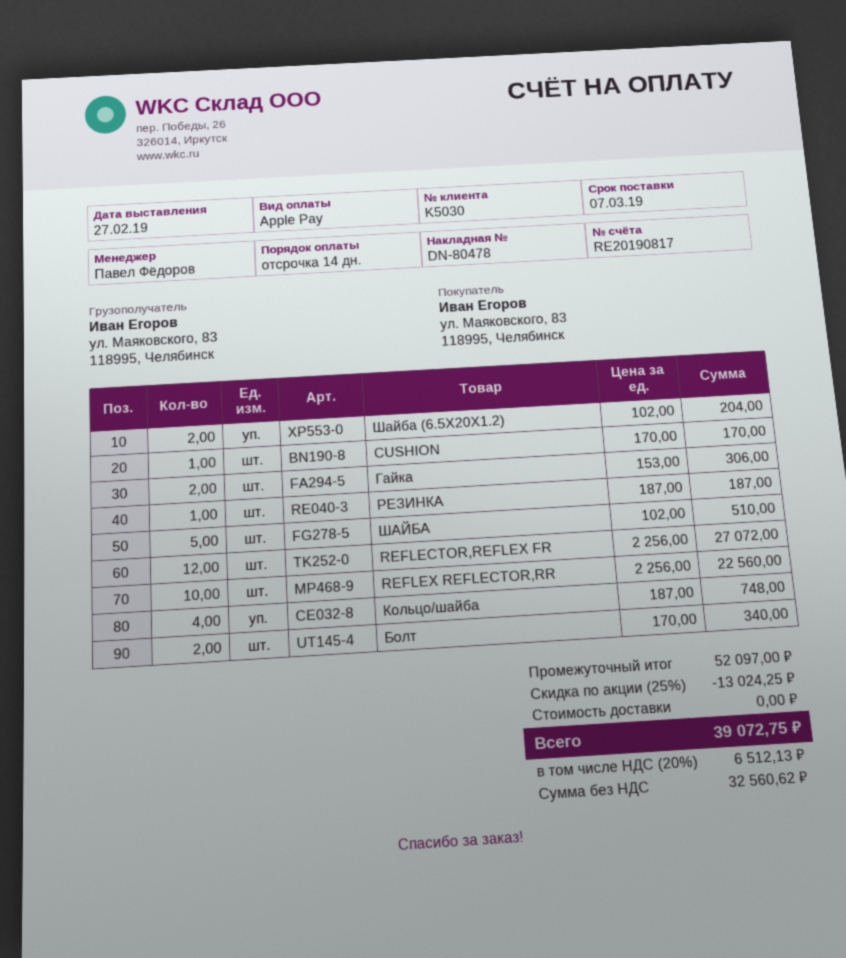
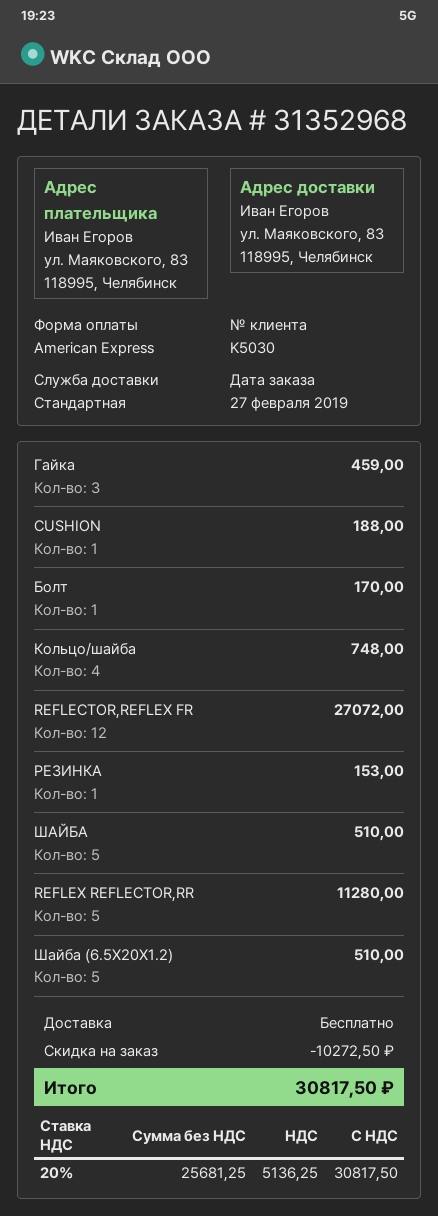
payment method: Apple Pay -> American Express
Шайба (6.5X20X1.2): 2 for 204.00 -> 5 for 510.00
CUSHION: 1 for 170.00 -> 1 for 188.00
Гайка: 2 for 306.00 -> 3 for 459.00
РЕЗИНКА: 1 for 187.00 -> 1 for 153.00
REFLEX REFLECTOR,RR: 10 for 22560.00 -> 5 for 11280.00
Болт: 2 for 340.00 -> 1 for 170.00
discount: 13024.25 -> 10272.50
net: 32560.62 -> 25681.25
tax: 20% = 6512.13 -> 20% = 5136.25
total: 39072.75 -> 30817.50

